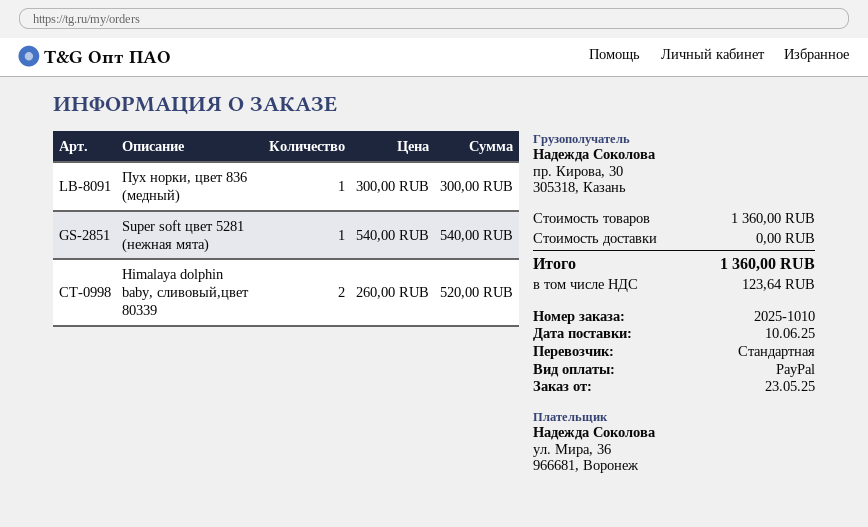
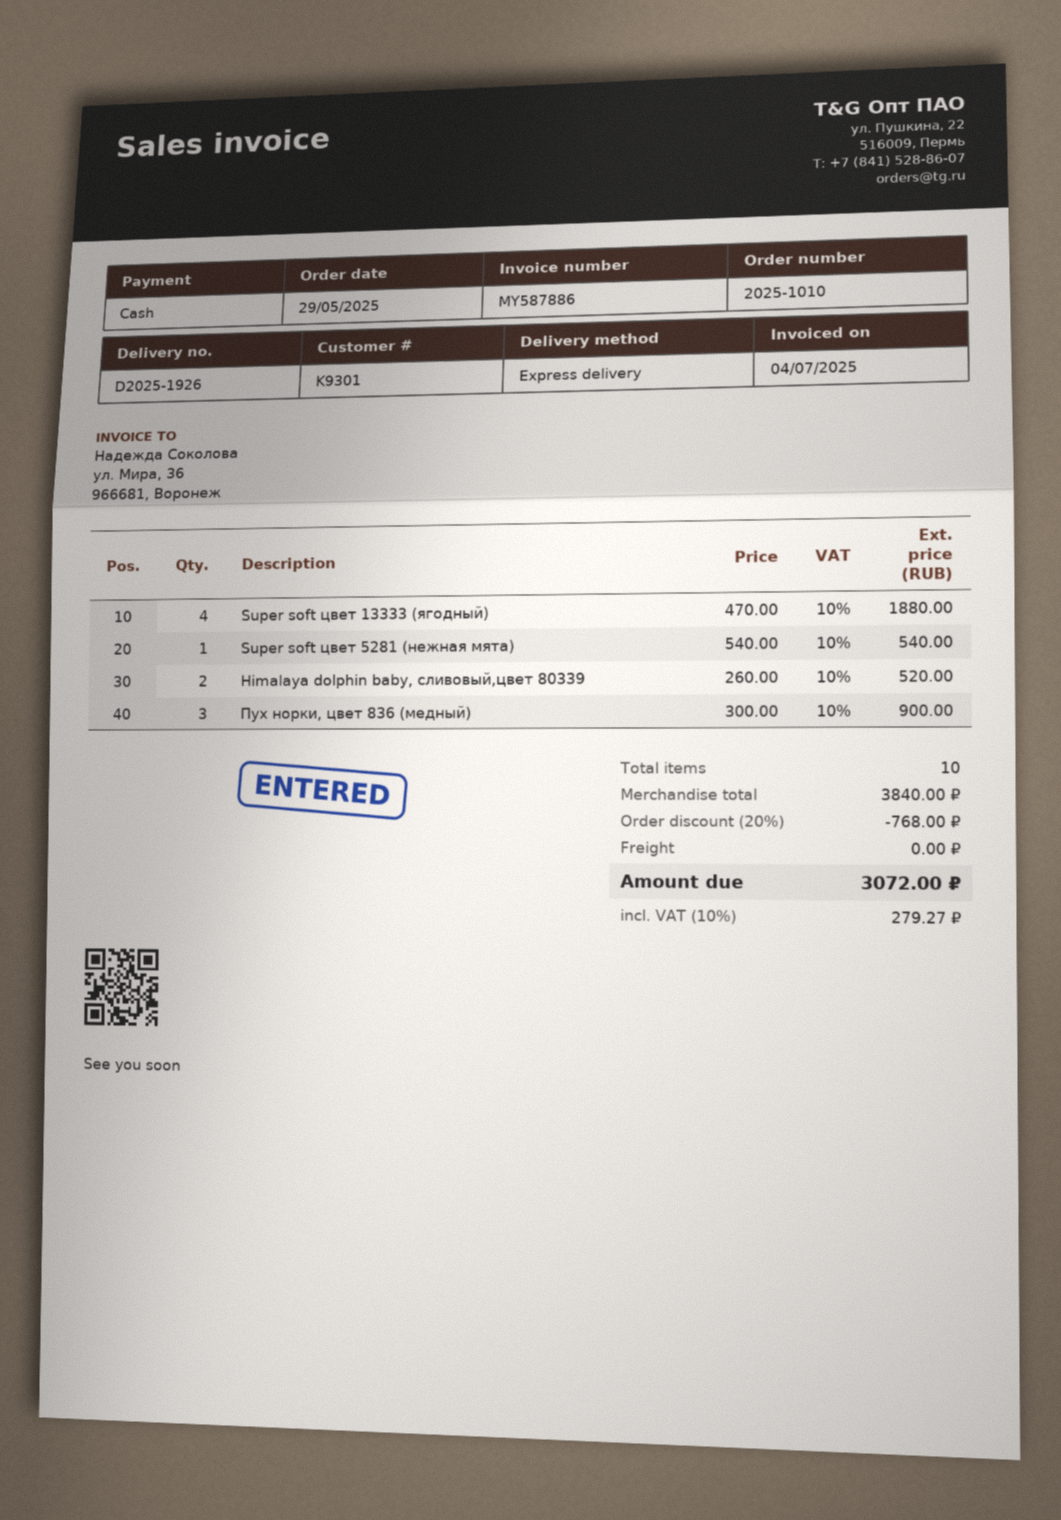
order date: 2025-05-23 -> 2025-05-29
payment method: PayPal -> cash
shipping method: standard -> express
Пух норки, цвет 836 (медный): 1 x 300.00 = 300.00 -> 3 x 300.00 = 900.00
Super soft цвет 13333 (ягодный): none -> 4 x 470.00 = 1880.00
subtotal: 1360.00 -> 3840.00
discount: none -> 20% = 768.00
tax: 123.64 -> 279.27
total: 1360.00 -> 3072.00

